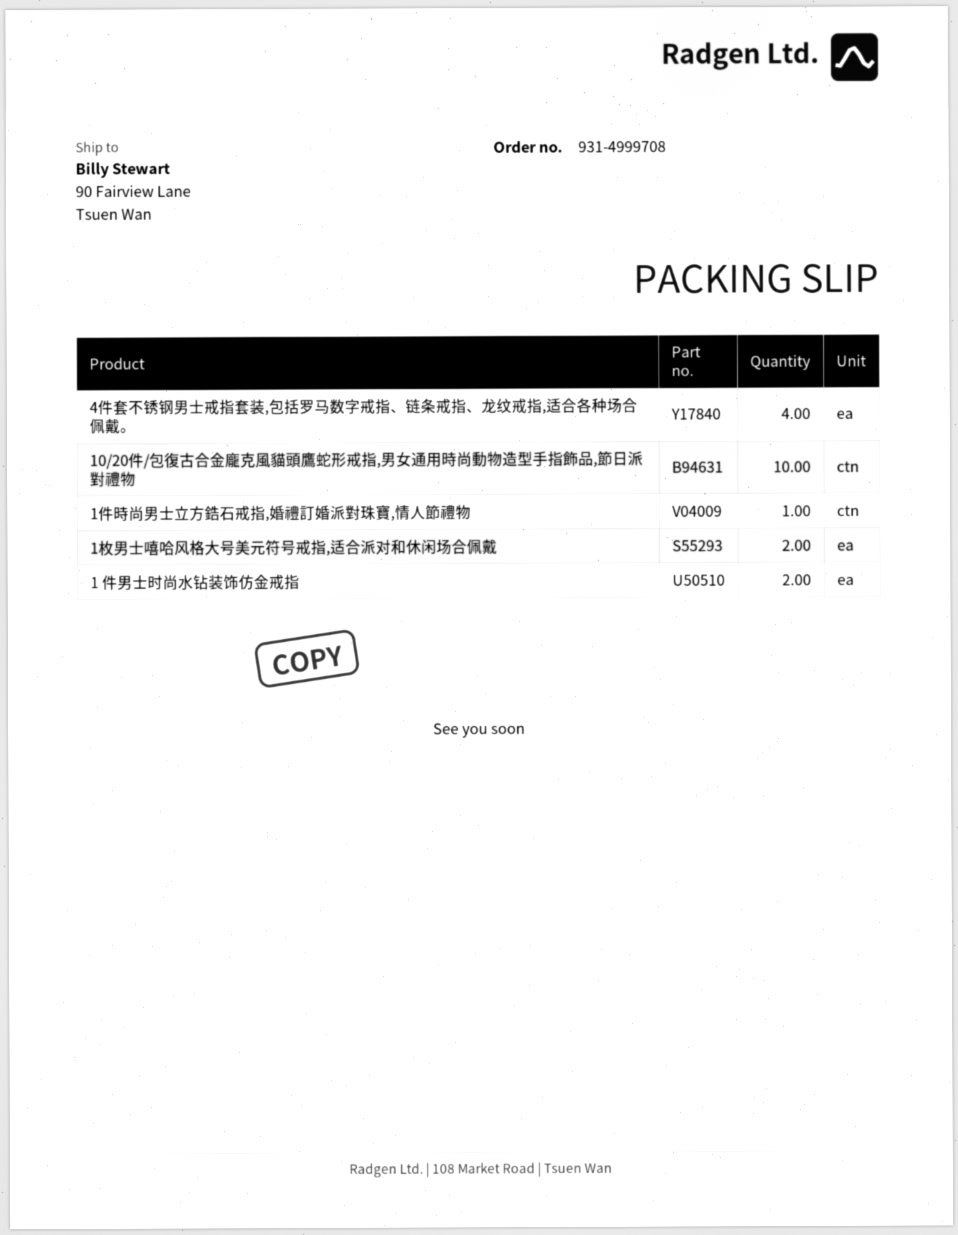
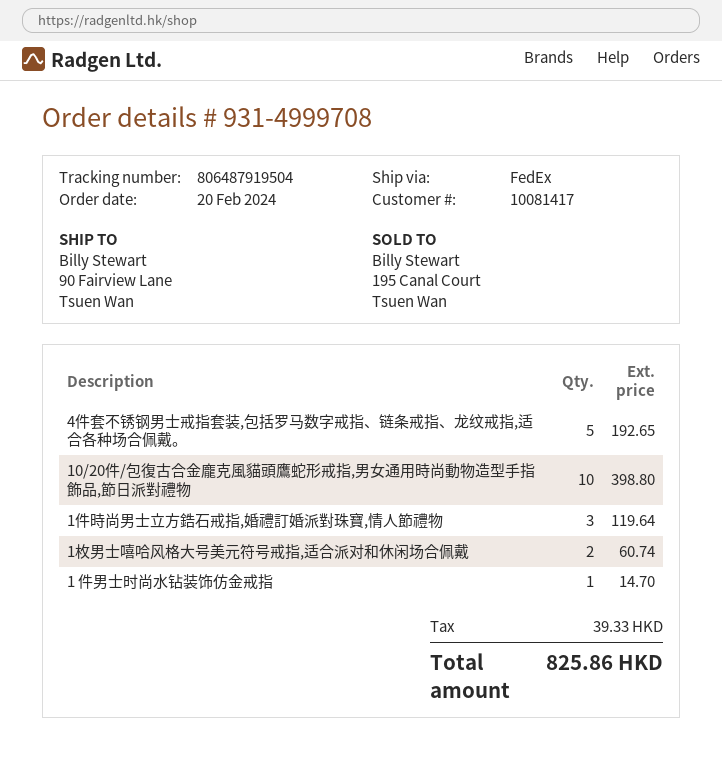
4件套不锈钢男士戒指套装,包括罗马数字戒指、链条戒指、龙纹戒指,适合各种场合佩戴。: 4 -> 5
1件時尚男士立方鋯石戒指,婚禮訂婚派對珠寶,情人節禮物: 1 -> 3
1 件男士时尚水钻装饰仿金戒指: 2 -> 1

